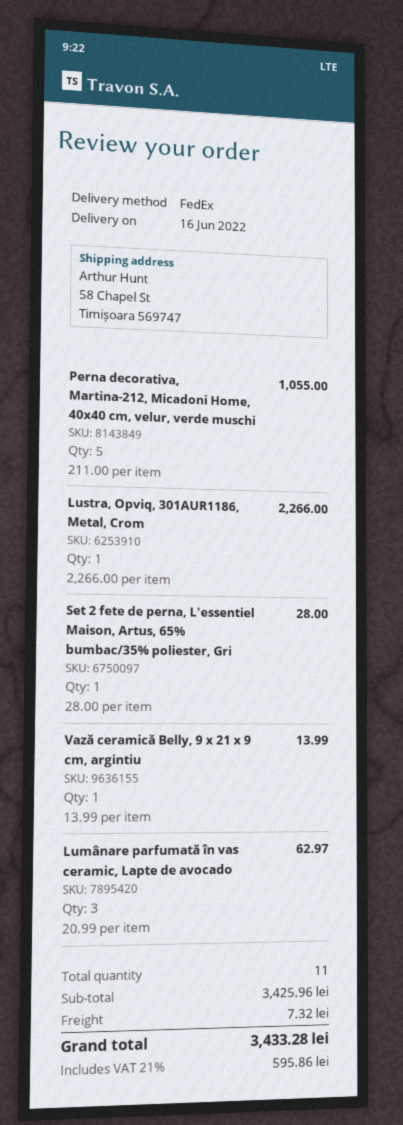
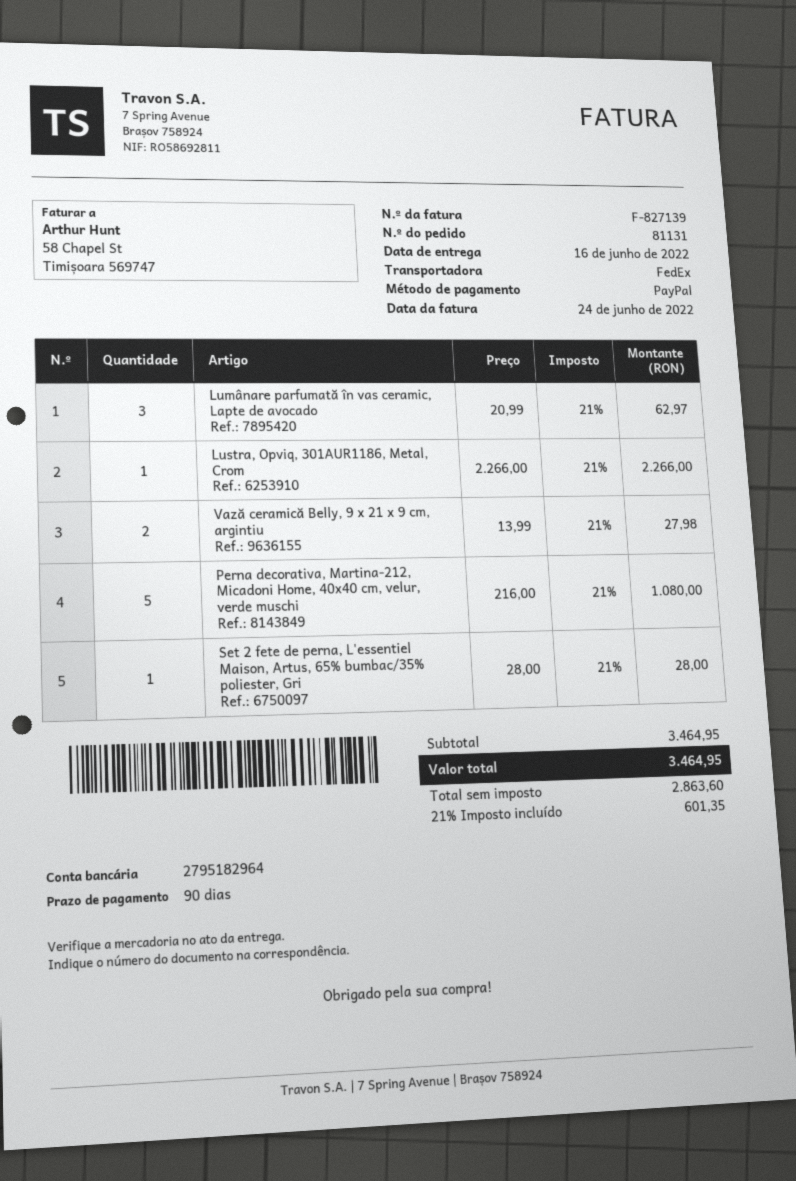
Perna decorativa, Martina-212, Micadoni Home, 40x40 cm, velur, verde muschi: 5 x 211.00 = 1055.00 -> 5 x 216.00 = 1080.00
Vază ceramică Belly, 9 x 21 x 9 cm, argintiu: 1 x 13.99 = 13.99 -> 2 x 13.99 = 27.98
subtotal: 3425.96 -> 3464.95
shipping: 7.32 -> none
tax: 21% = 595.86 -> 21% = 601.35
total: 3433.28 -> 3464.95

